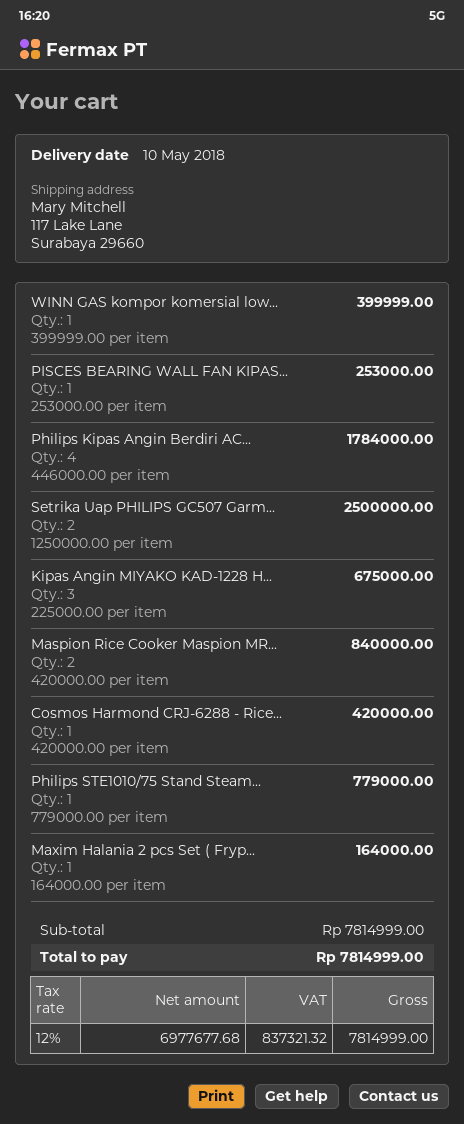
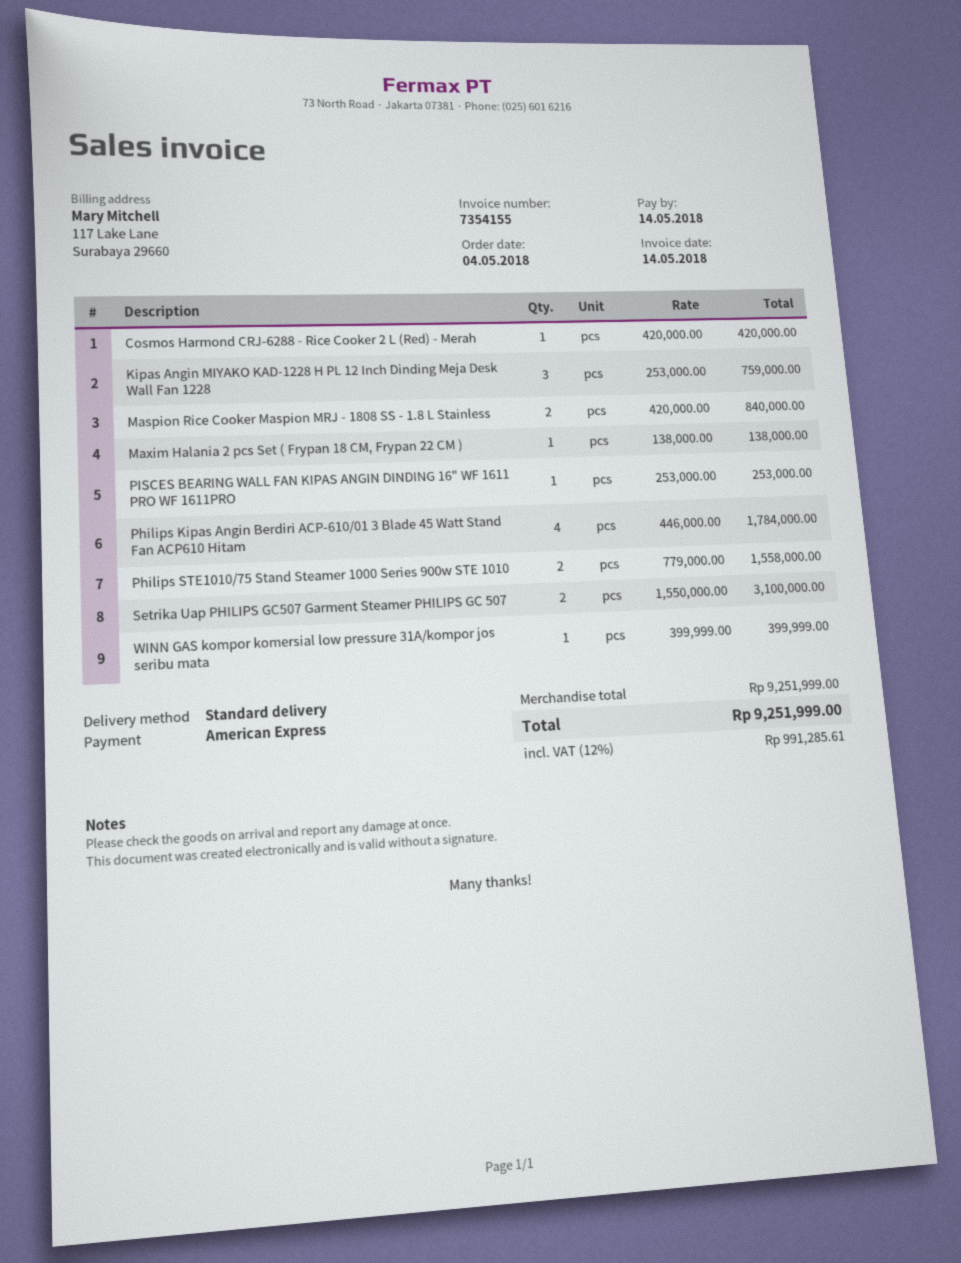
Setrika Uap PHILIPS GC507 Garm...: 2 x 1250000.00 = 2500000.00 -> 2 x 1550000.00 = 3100000.00
Kipas Angin MIYAKO KAD-1228 H...: 3 x 225000.00 = 675000.00 -> 3 x 253000.00 = 759000.00
Philips STE1010/75 Stand Steam...: 1 x 779000.00 = 779000.00 -> 2 x 779000.00 = 1558000.00
Maxim Halania 2 pcs Set ( Fryp...: 1 x 164000.00 = 164000.00 -> 1 x 138000.00 = 138000.00
subtotal: 7814999.00 -> 9251999.00
tax: 12% = 837321.32 -> 12% = 991285.61
total: 7814999.00 -> 9251999.00

